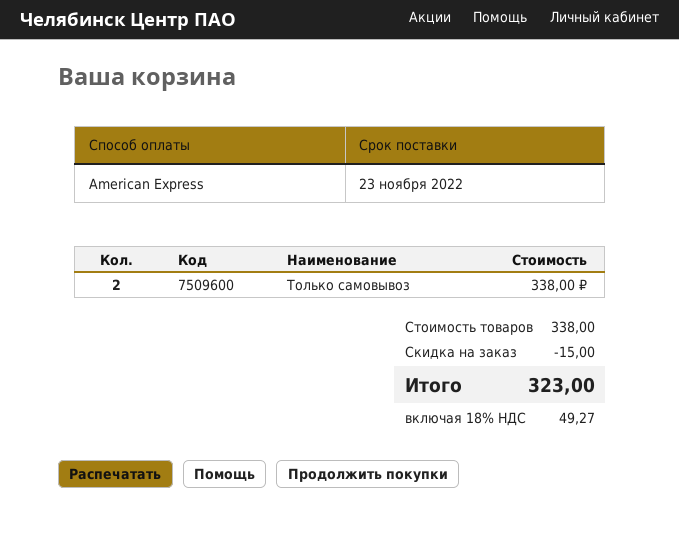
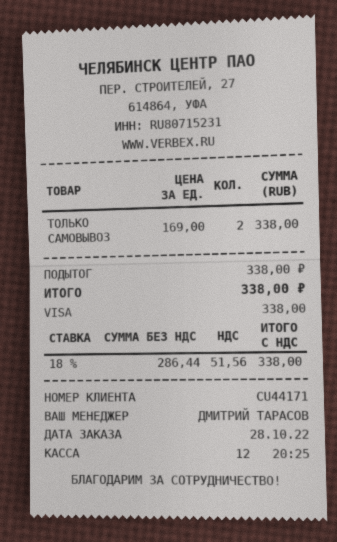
payment method: American Express -> Visa
discount: 15.00 -> none
tax: 18% = 49.27 -> 18% = 51.56
total: 323.00 -> 338.00

